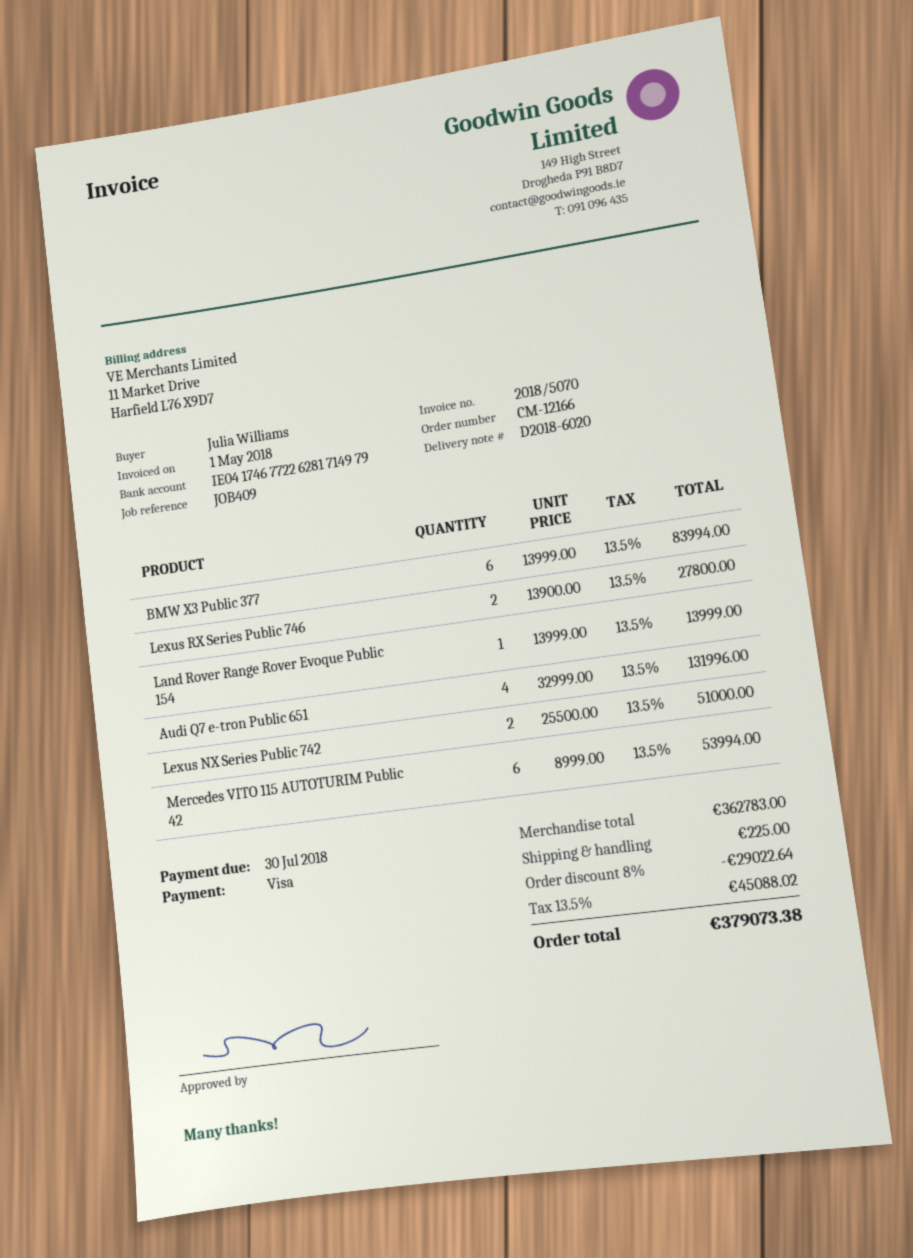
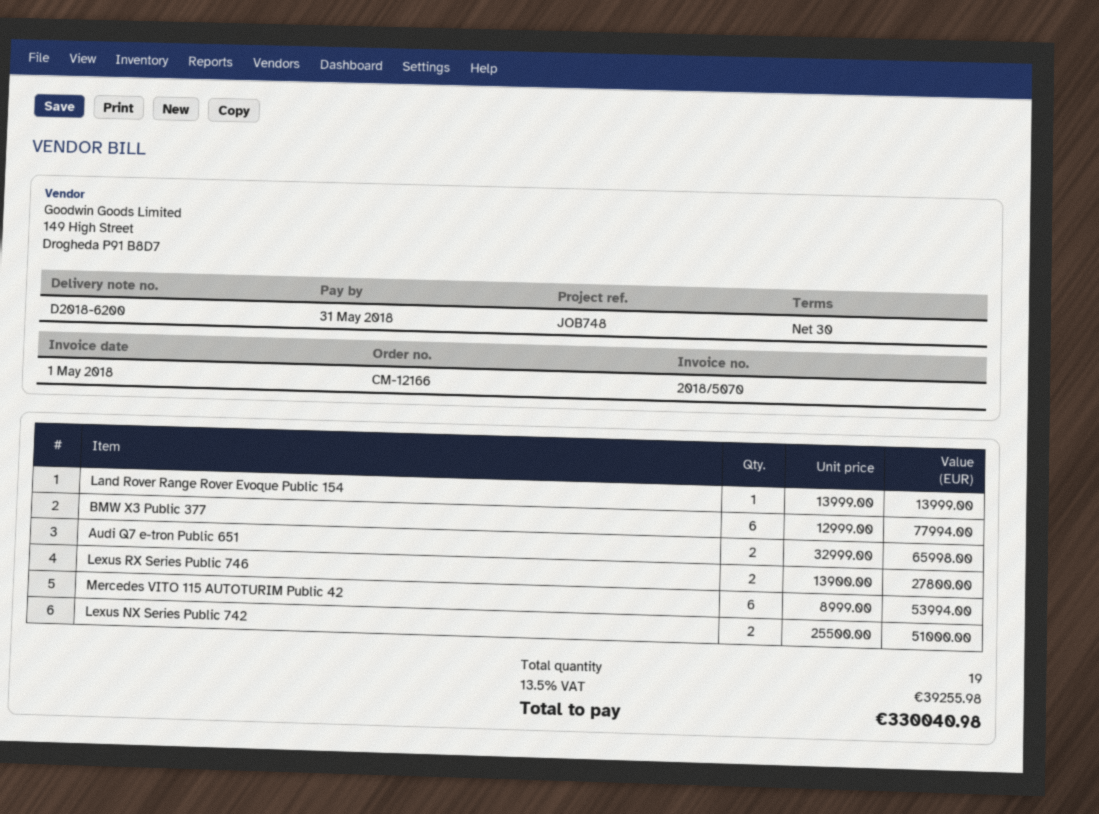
delivery note number: D2018-6020 -> D2018-6200
due date: 2018-07-30 -> 2018-05-31
reference: JOB409 -> JOB748
BMW X3 Public 377: 6 x 13999.00 = 83994.00 -> 6 x 12999.00 = 77994.00
Audi Q7 e-tron Public 651: 4 x 32999.00 = 131996.00 -> 2 x 32999.00 = 65998.00
discount: 8% = 29022.64 -> none
shipping: 225.00 -> none
tax: 13.5% = 45088.02 -> 13.5% = 39255.98
total: 379073.38 -> 330040.98

